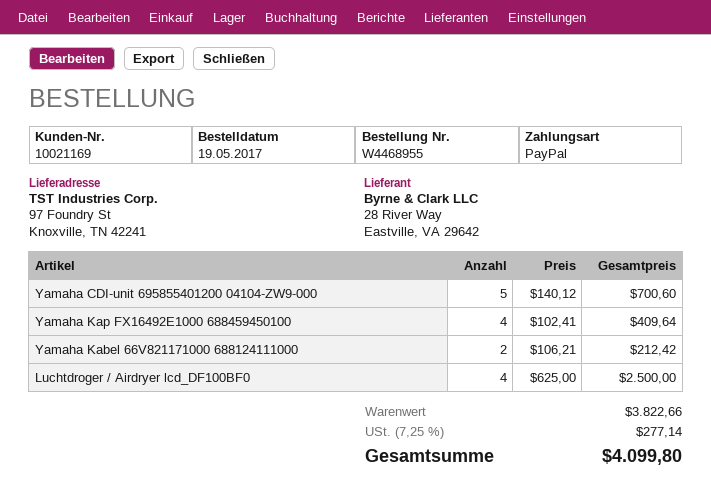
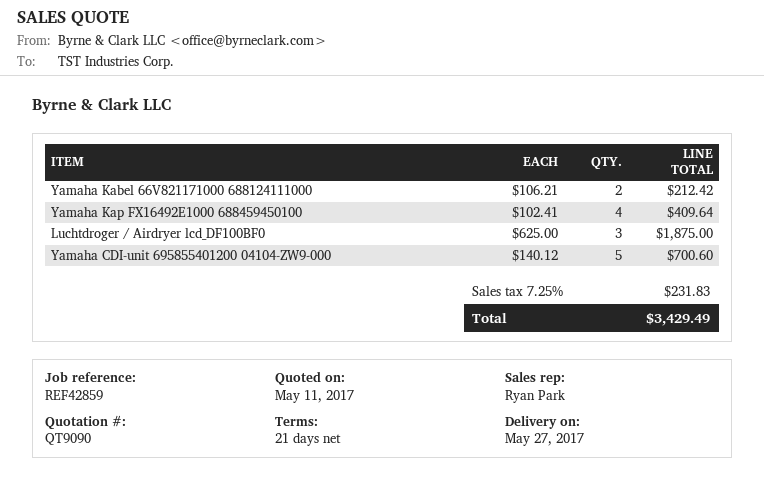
Luchtdroger / Airdryer lcd_DF100BF0: 4 x 625.00 = 2500.00 -> 3 x 625.00 = 1875.00
tax: 7.25% = 277.14 -> 7.25% = 231.83
total: 4099.80 -> 3429.49

